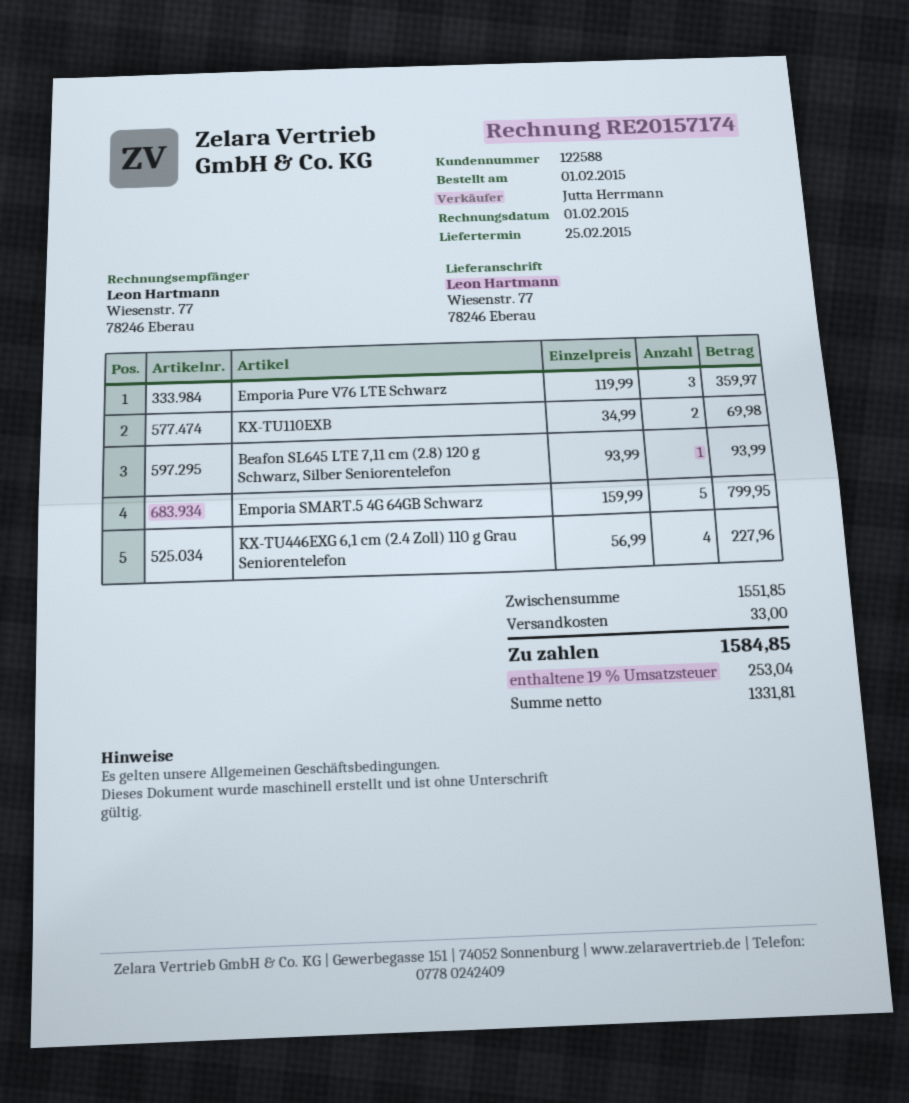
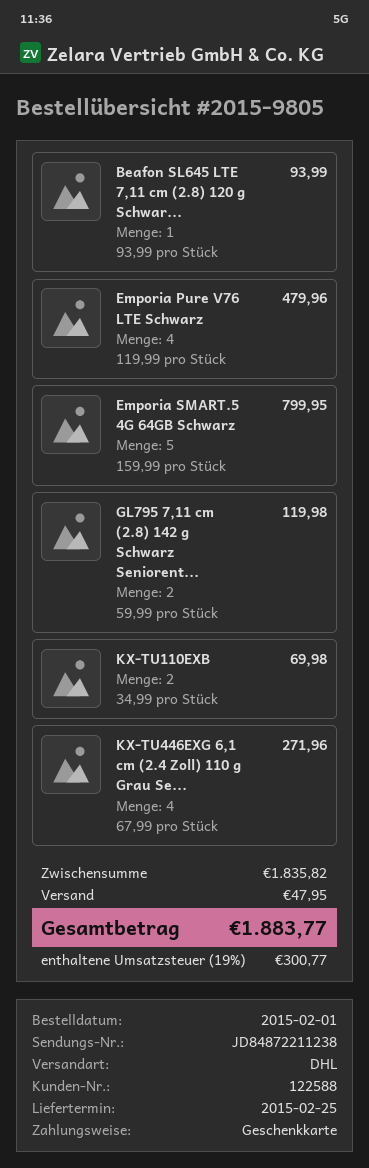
Emporia Pure V76 LTE Schwarz: 3 x 119.99 = 359.97 -> 4 x 119.99 = 479.96
KX-TU446EXG 6,1 cm (2.4 Zoll) 110 g Grau Seniorentelefon: 4 x 56.99 = 227.96 -> 4 x 67.99 = 271.96
GL795 7,11 cm (2.8) 142 g Schwarz Seniorent...: none -> 2 x 59.99 = 119.98
subtotal: 1551.85 -> 1835.82
shipping: 33.00 -> 47.95
tax: 19% = 253.04 -> 19% = 300.77
total: 1584.85 -> 1883.77

